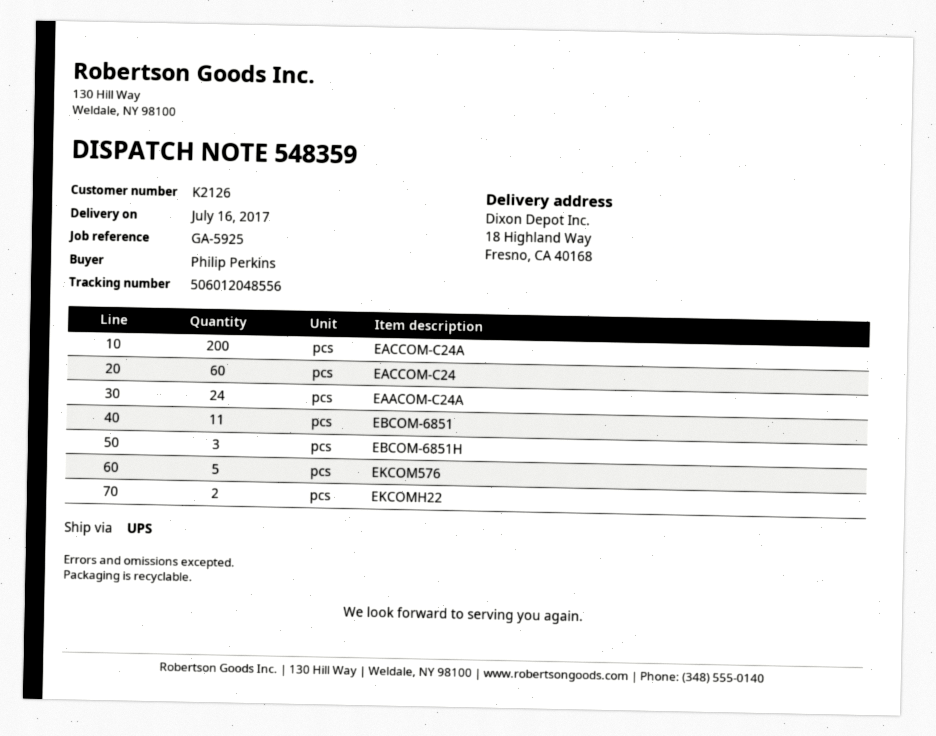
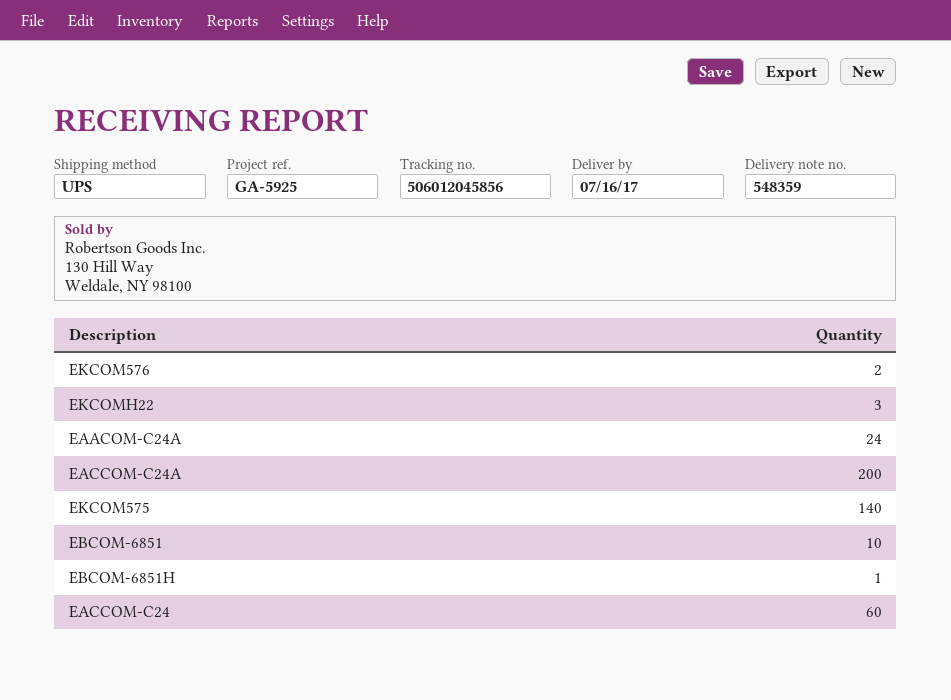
tracking number: 506012048556 -> 506012045856
EBCOM-6851: 11 -> 10
EBCOM-6851H: 3 -> 1
EKCOM576: 5 -> 2
EKCOMH22: 2 -> 3
EKCOM575: none -> 140

